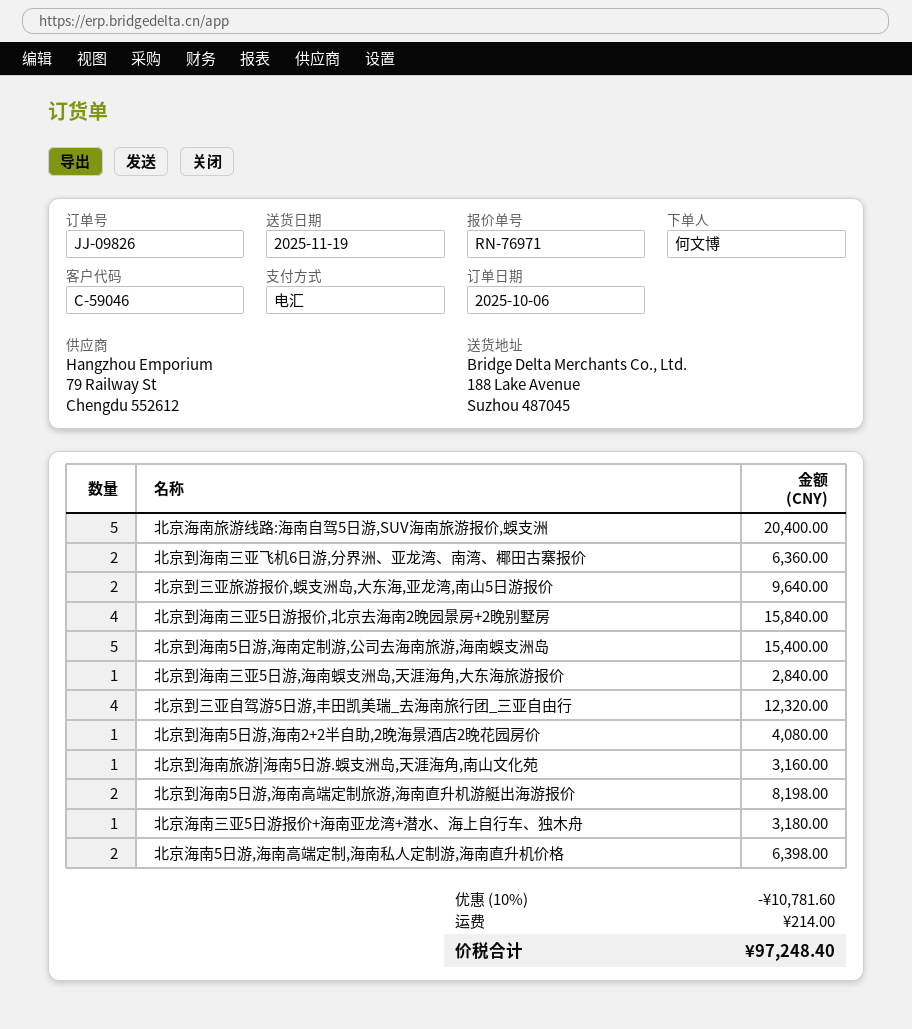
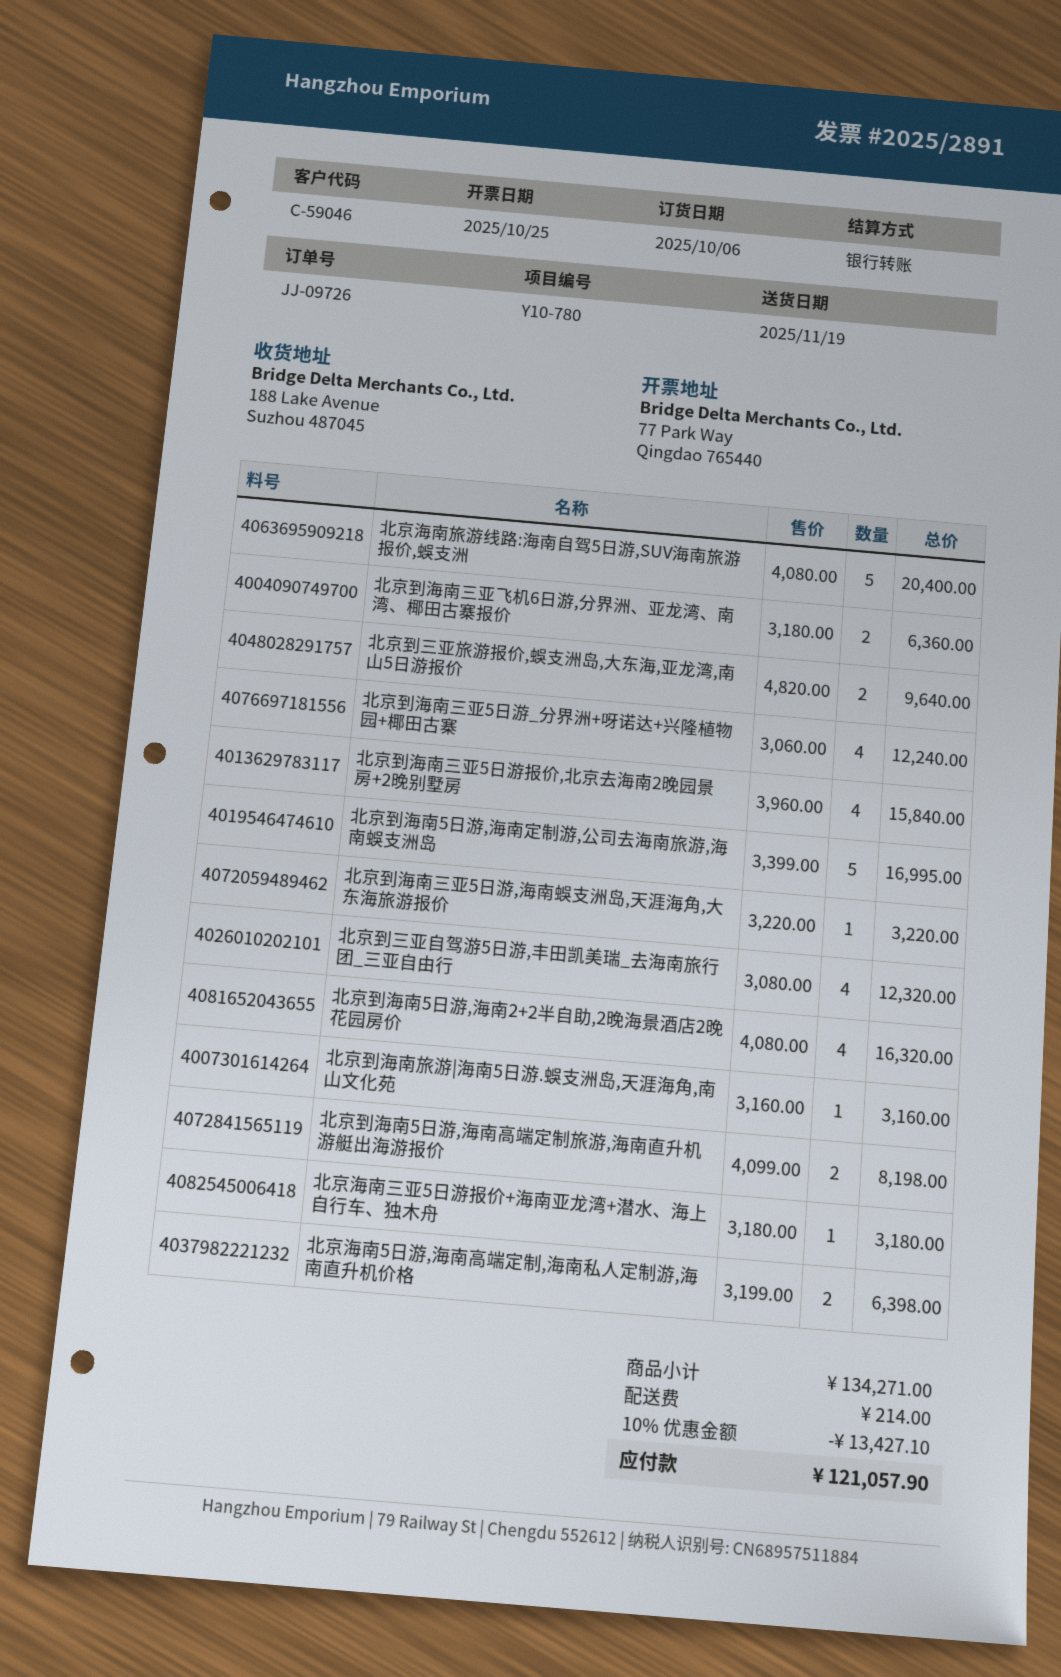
order number: JJ-09826 -> JJ-09726
北京到海南5日游,海南定制游,公司去海南旅游,海南蜈支洲岛: 5 for 15400.00 -> 5 for 16995.00
北京到海南三亚5日游,海南蜈支洲岛,天涯海角,大东海旅游报价: 1 for 2840.00 -> 1 for 3220.00
北京到海南5日游,海南2+2半自助,2晚海景酒店2晚花园房价: 1 for 4080.00 -> 4 for 16320.00
北京到海南三亚5日游_分界洲+呀诺达+兴隆植物园+椰田古寨: none -> 4 for 12240.00
discount: 10% = 10781.60 -> 10% = 13427.10
total: 97248.40 -> 121057.90

